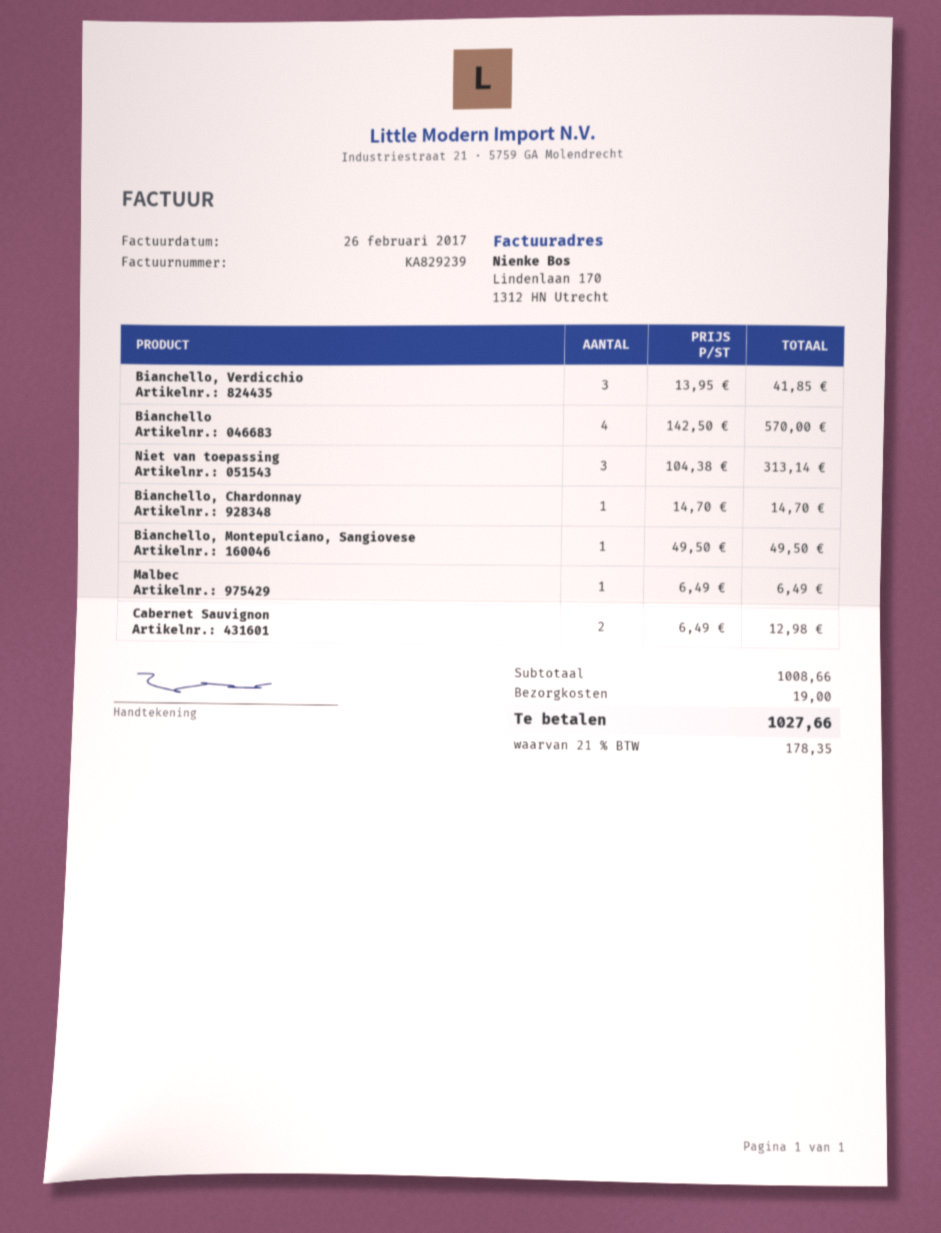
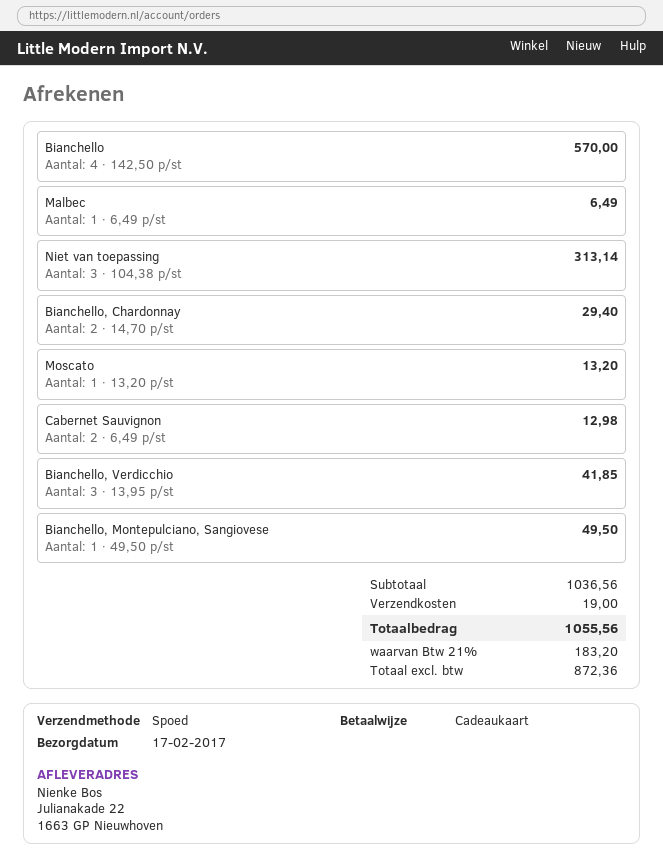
Bianchello, Chardonnay: 1 x 14.70 = 14.70 -> 2 x 14.70 = 29.40
Moscato: none -> 1 x 13.20 = 13.20
subtotal: 1008.66 -> 1036.56
tax: 21% = 178.35 -> 21% = 183.20
total: 1027.66 -> 1055.56

